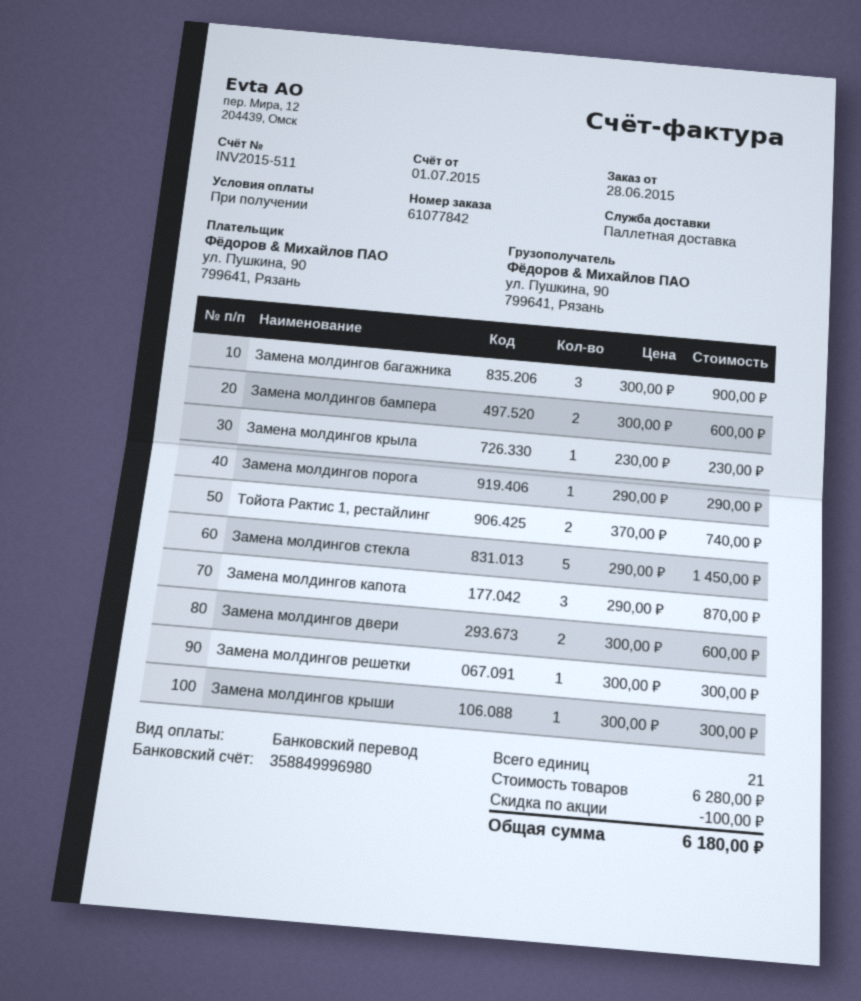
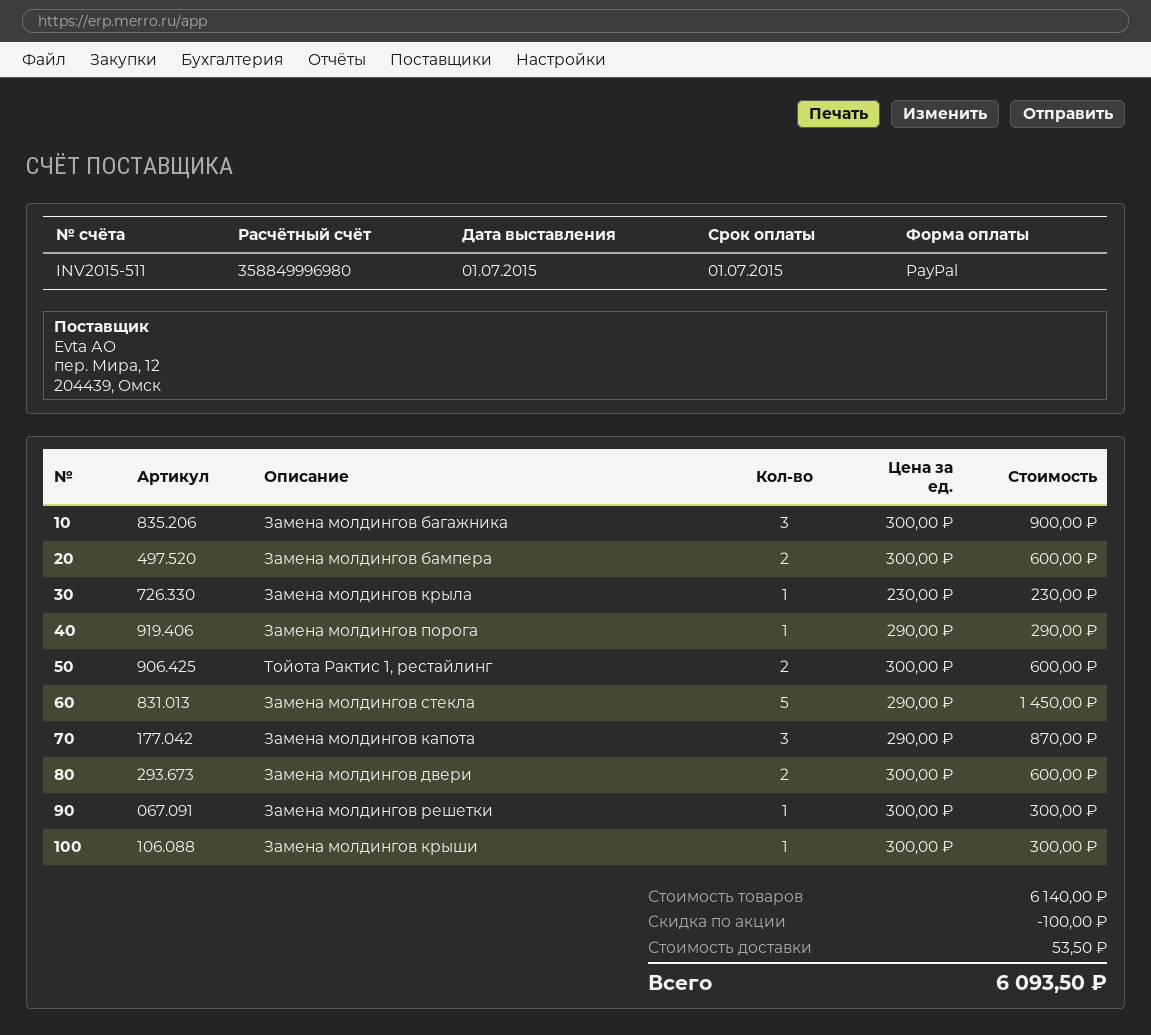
payment method: bank transfer -> PayPal
Тойота Рактис 1, рестайлинг: 2 x 370.00 = 740.00 -> 2 x 300.00 = 600.00
subtotal: 6280.00 -> 6140.00
shipping: none -> 53.50
total: 6180.00 -> 6093.50

